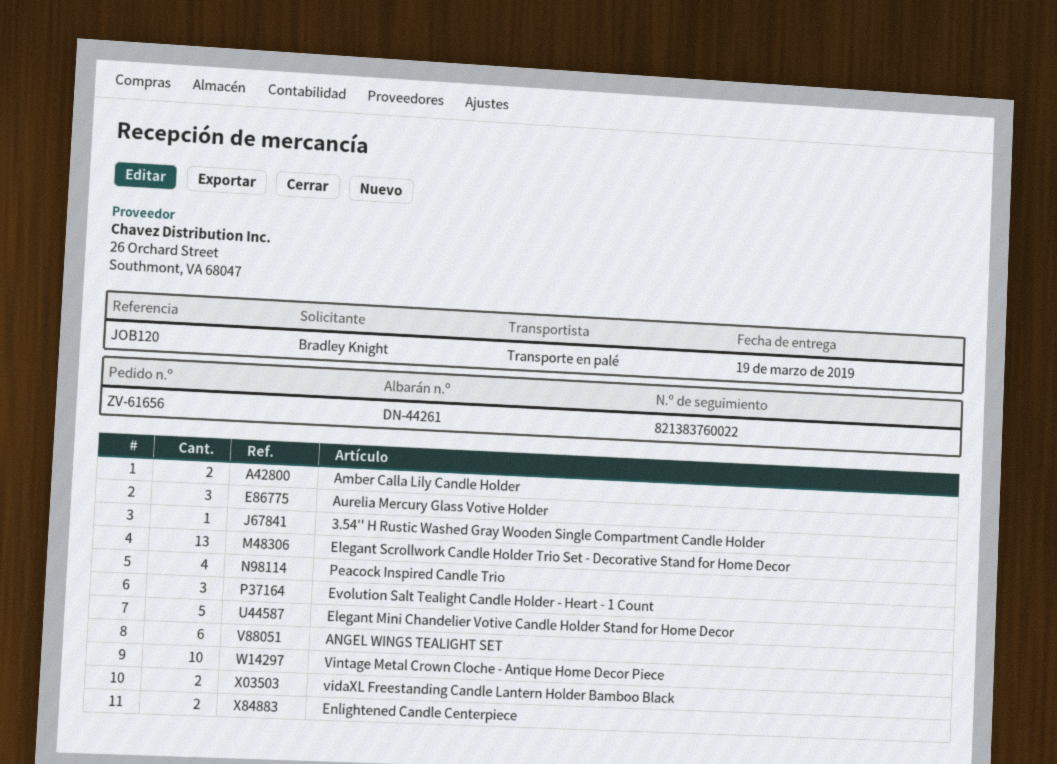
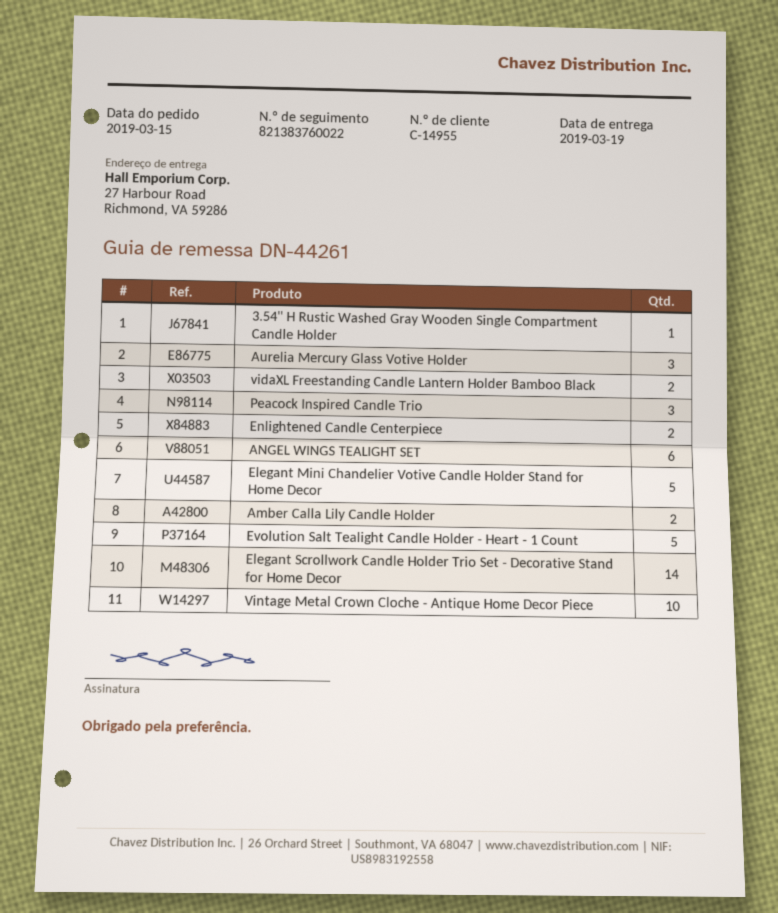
Elegant Scrollwork Candle Holder Trio Set - Decorative Stand for Home Decor: 13 -> 14
Peacock Inspired Candle Trio: 4 -> 3
Evolution Salt Tealight Candle Holder - Heart - 1 Count: 3 -> 5

